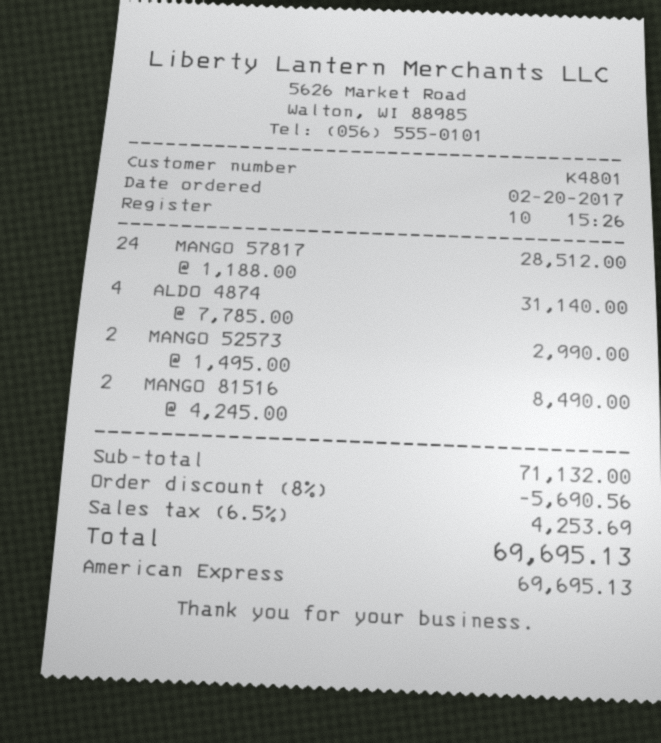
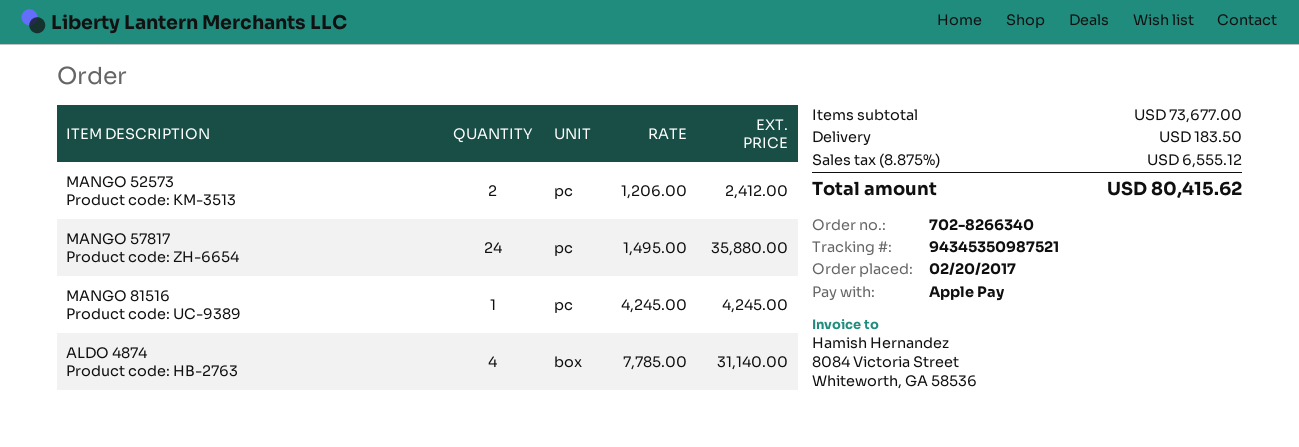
payment method: American Express -> Apple Pay
MANGO 57817: 24 x 1188.00 = 28512.00 -> 24 x 1495.00 = 35880.00
MANGO 52573: 2 x 1495.00 = 2990.00 -> 2 x 1206.00 = 2412.00
MANGO 81516: 2 x 4245.00 = 8490.00 -> 1 x 4245.00 = 4245.00
subtotal: 71132.00 -> 73677.00
discount: 8% = 5690.56 -> none
shipping: none -> 183.50
tax: 6.5% = 4253.69 -> 8.875% = 6555.12
total: 69695.13 -> 80415.62

